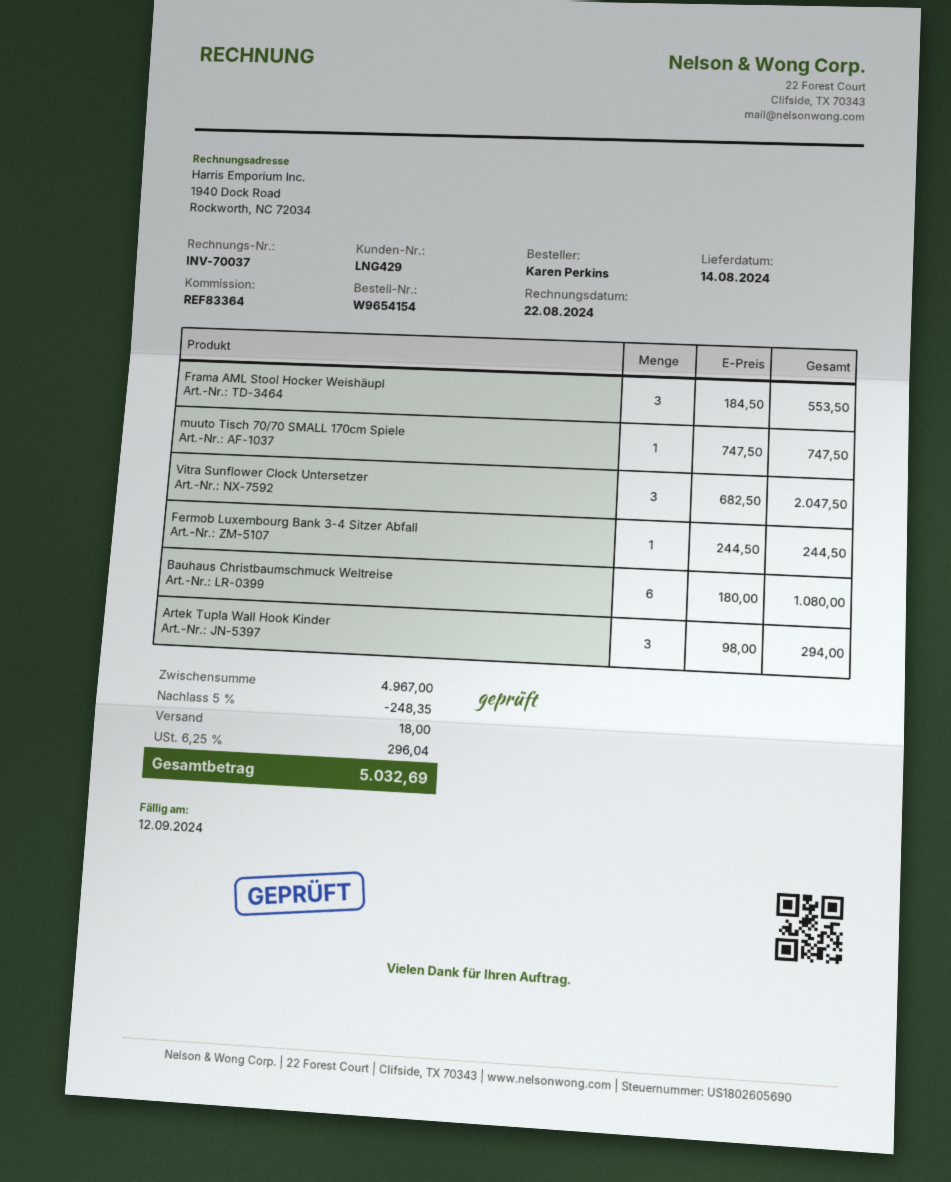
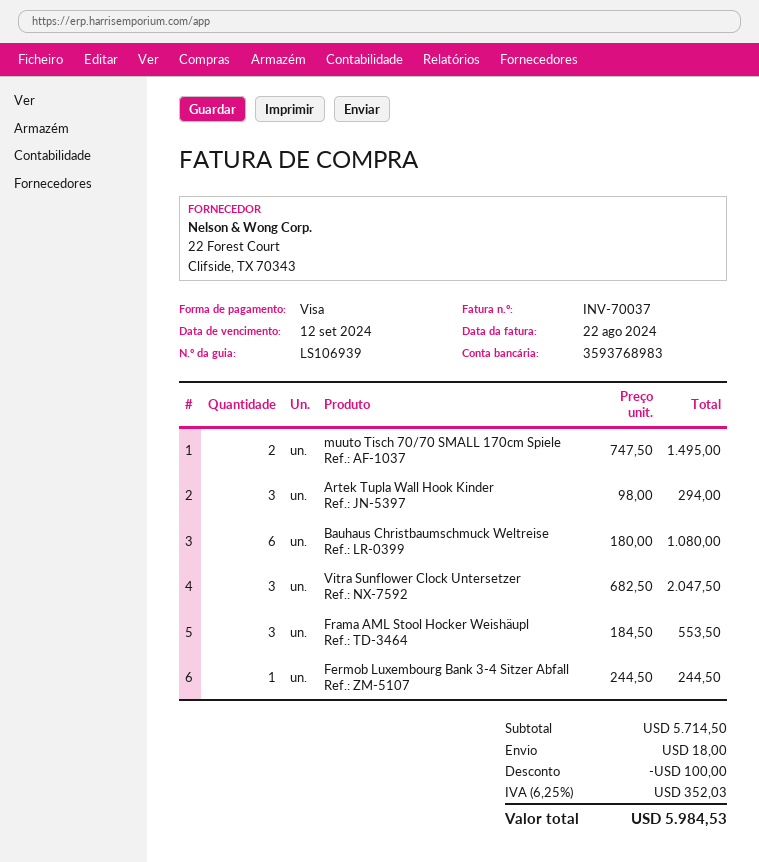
muuto Tisch 70/70 SMALL 170cm Spiele: 1 x 747.50 = 747.50 -> 2 x 747.50 = 1495.00
subtotal: 4967.00 -> 5714.50
discount: 248.35 -> 100.00
tax: 6.25% = 296.04 -> 6.25% = 352.03
total: 5032.69 -> 5984.53

